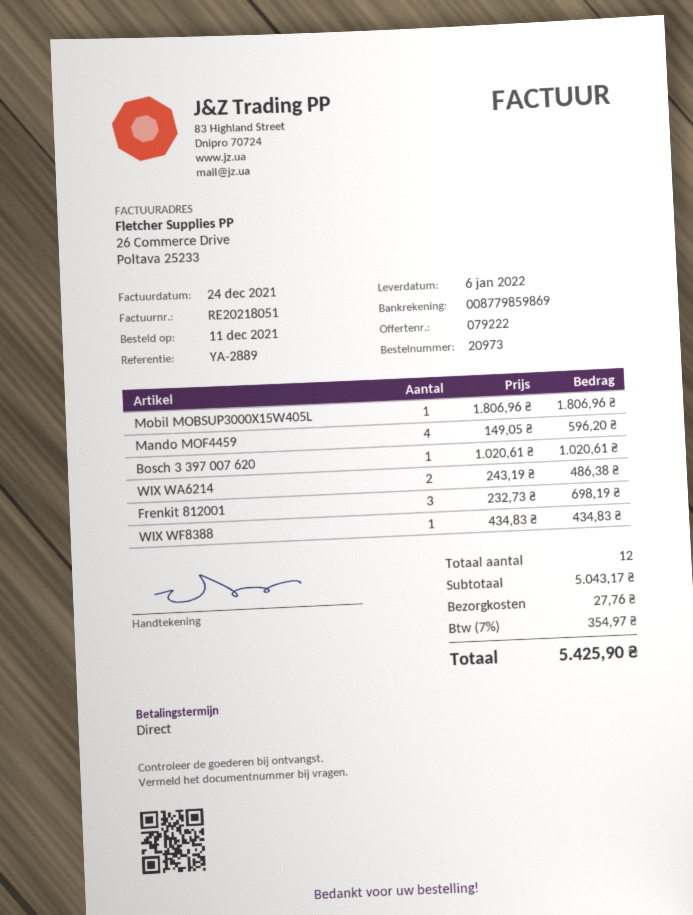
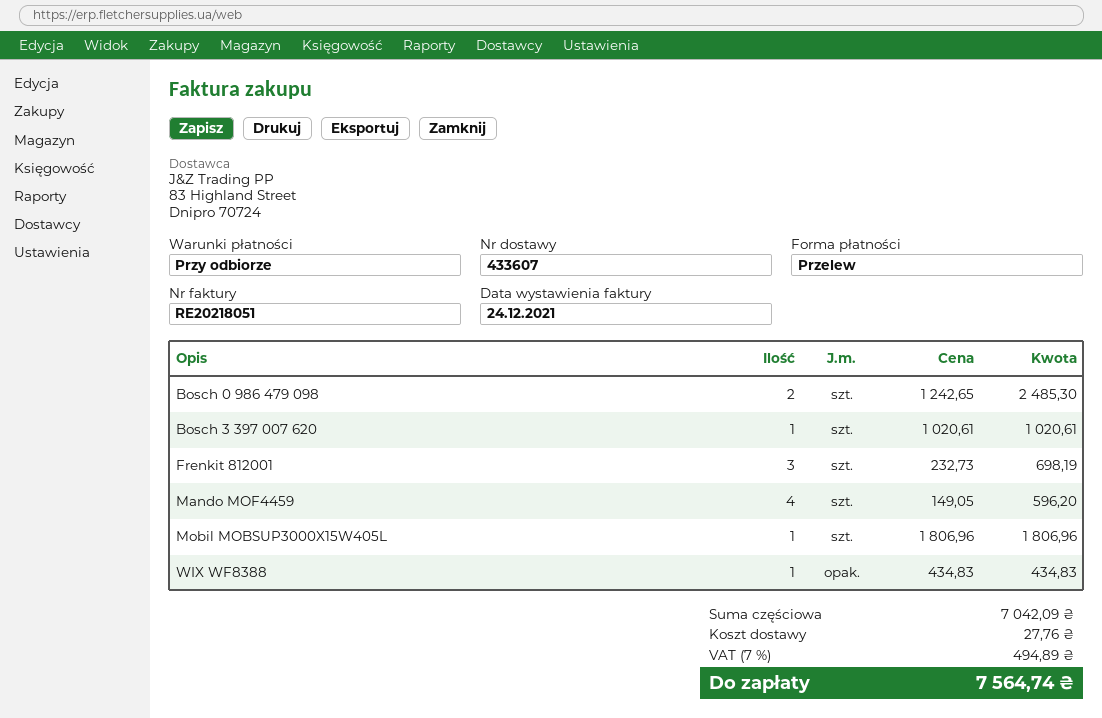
WIX WA6214: 2 x 243.19 = 486.38 -> none
Bosch 0 986 479 098: none -> 2 x 1242.65 = 2485.30
subtotal: 5043.17 -> 7042.09
tax: 7% = 354.97 -> 7% = 494.89
total: 5425.90 -> 7564.74

